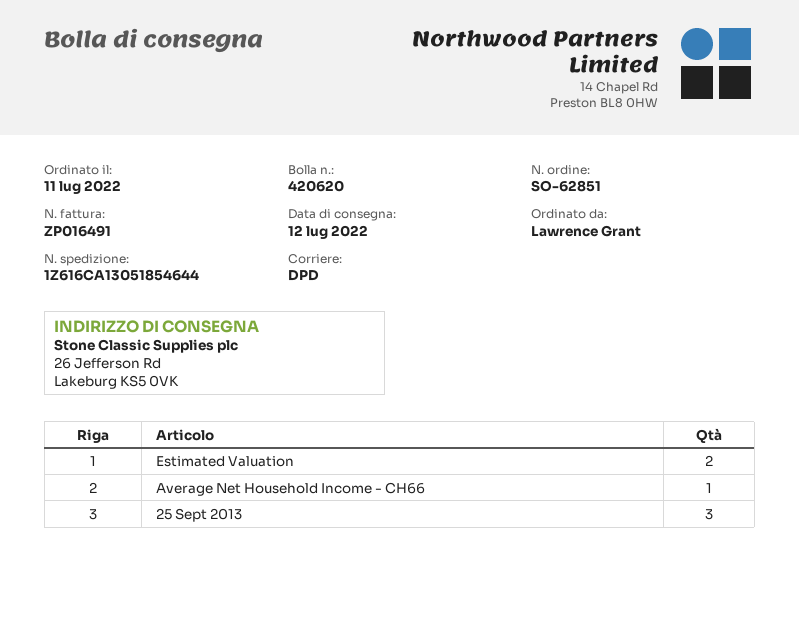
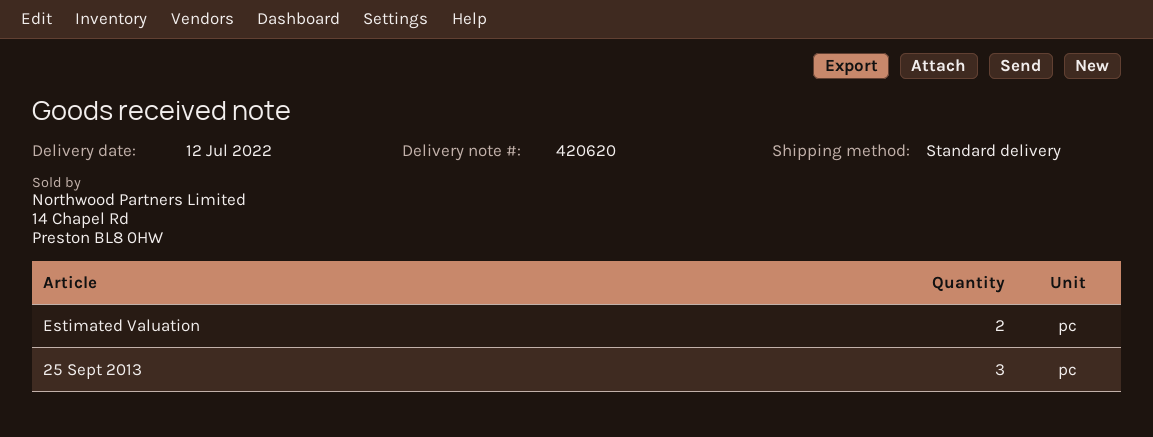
shipping method: DPD -> standard
Average Net Household Income - CH66: 1 -> none

